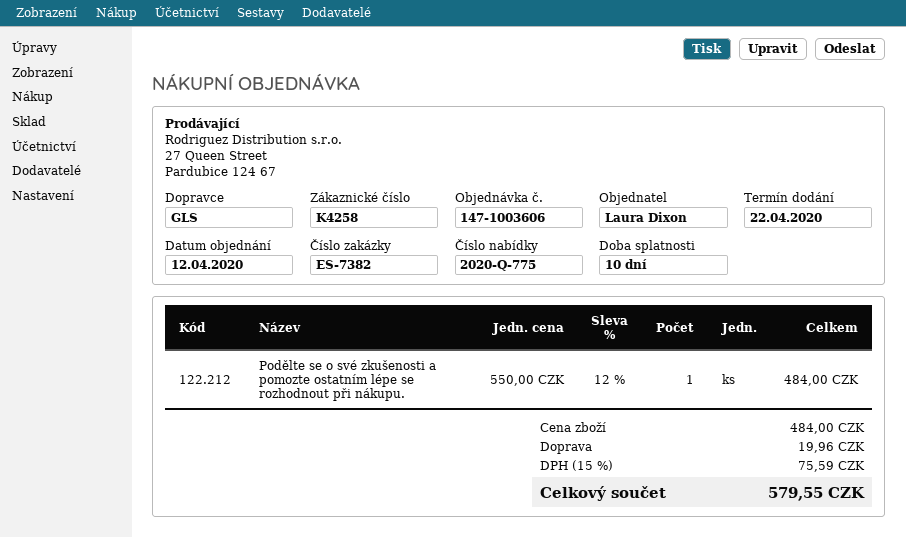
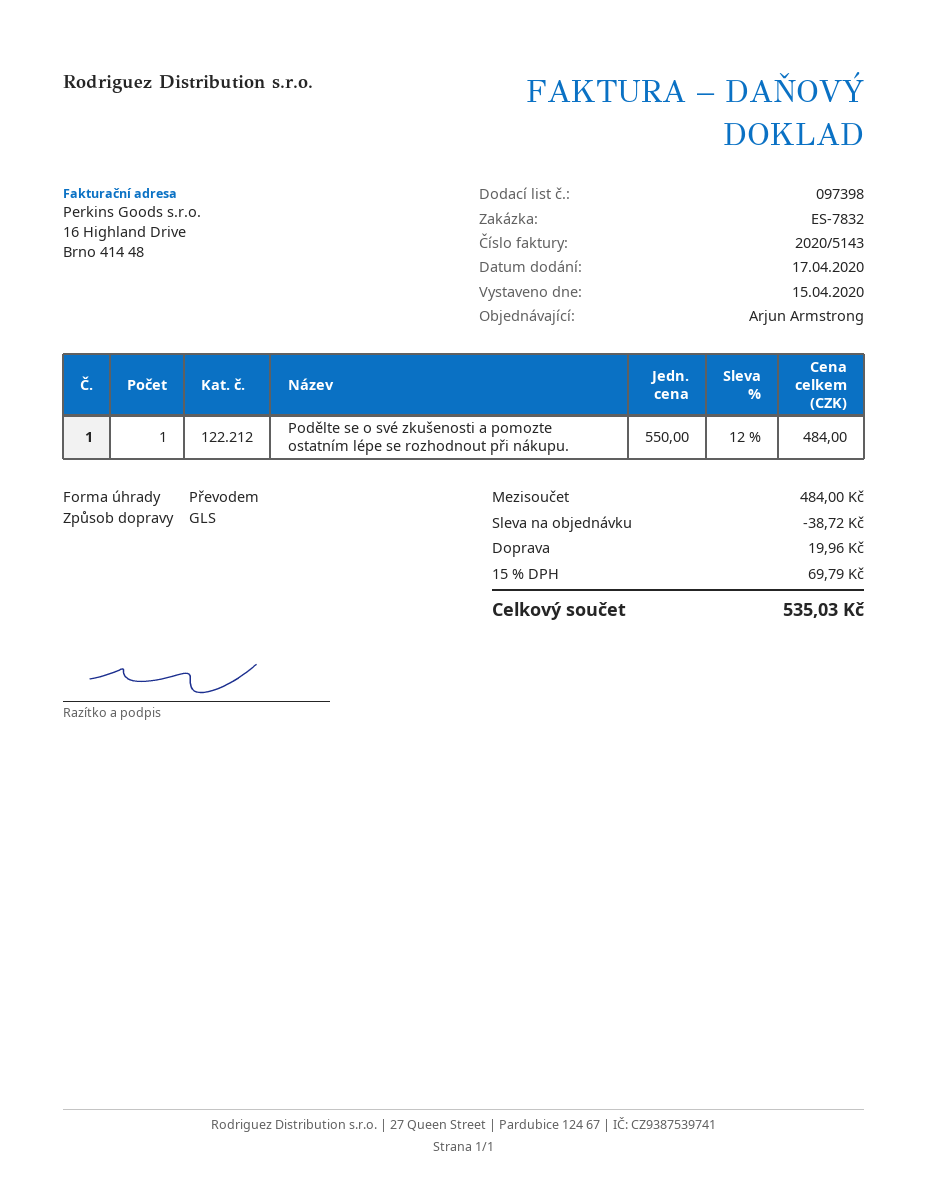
delivery date: 2020-04-22 -> 2020-04-17
reference: ES-7382 -> ES-7832
ordered by: Laura Dixon -> Arjun Armstrong
discount: none -> 38.72
tax: 15% = 75.59 -> 15% = 69.79
total: 579.55 -> 535.03

